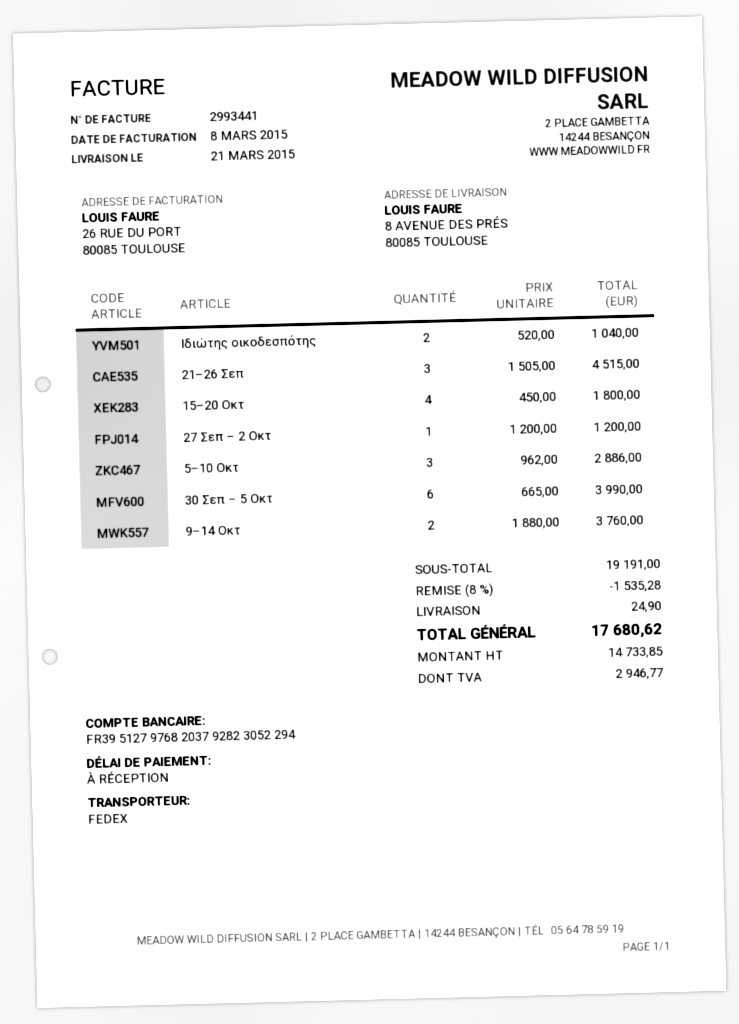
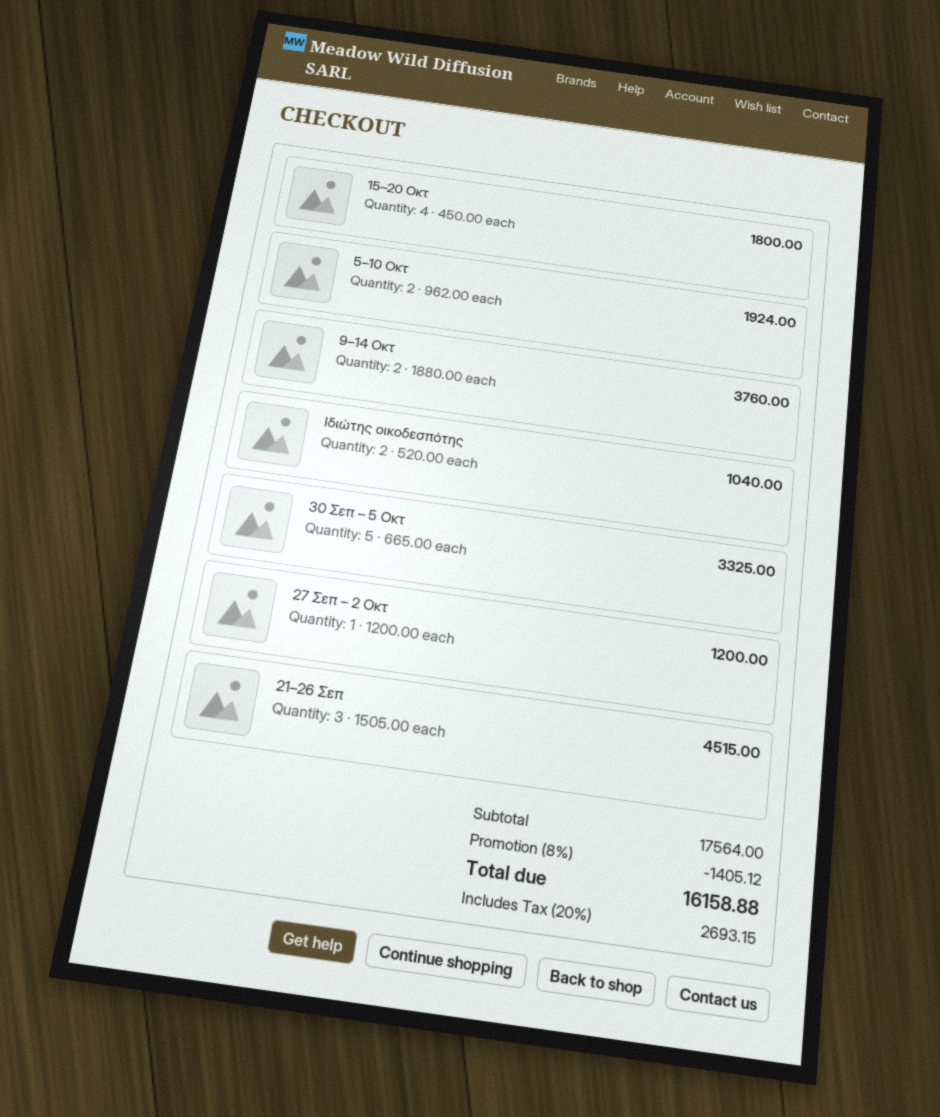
5–10 Οκτ: 3 x 962.00 = 2886.00 -> 2 x 962.00 = 1924.00
30 Σεπ – 5 Οκτ: 6 x 665.00 = 3990.00 -> 5 x 665.00 = 3325.00
subtotal: 19191.00 -> 17564.00
discount: 8% = 1535.28 -> 8% = 1405.12
shipping: 24.90 -> none
tax: 2946.77 -> 2693.15
total: 17680.62 -> 16158.88

